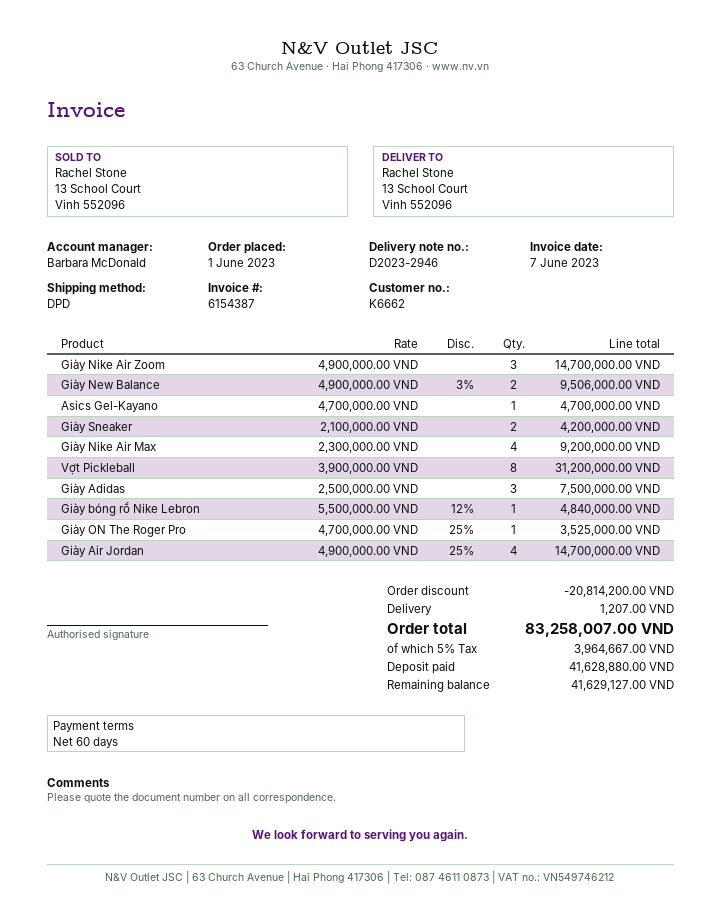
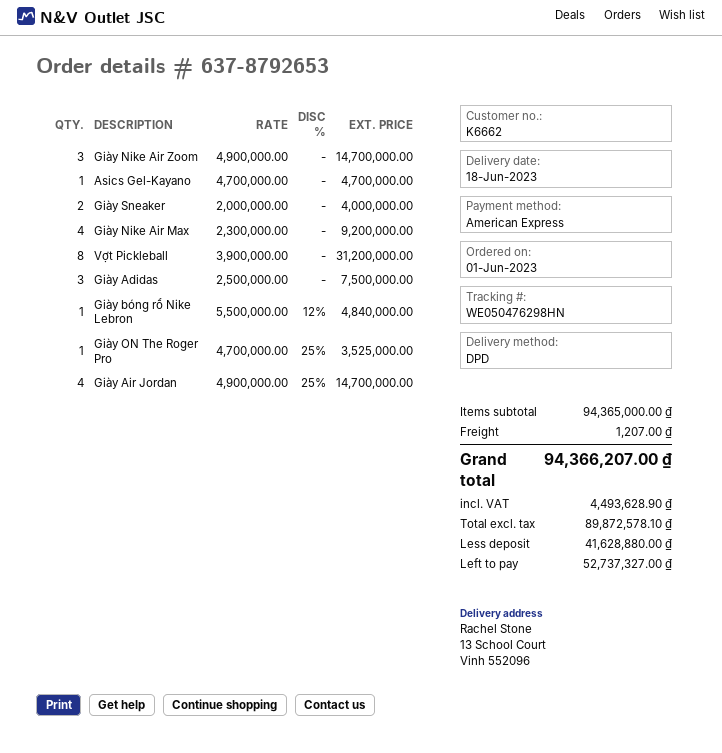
Giày New Balance: 2 x 4900000.00 - 3% = 9506000.00 -> none
Giày Sneaker: 2 x 2100000.00 = 4200000.00 -> 2 x 2000000.00 = 4000000.00
discount: 20814200.00 -> none
tax: 3964667.00 -> 4493628.90
total: 83258007.00 -> 94366207.00
balance: 41629127.00 -> 52737327.00

